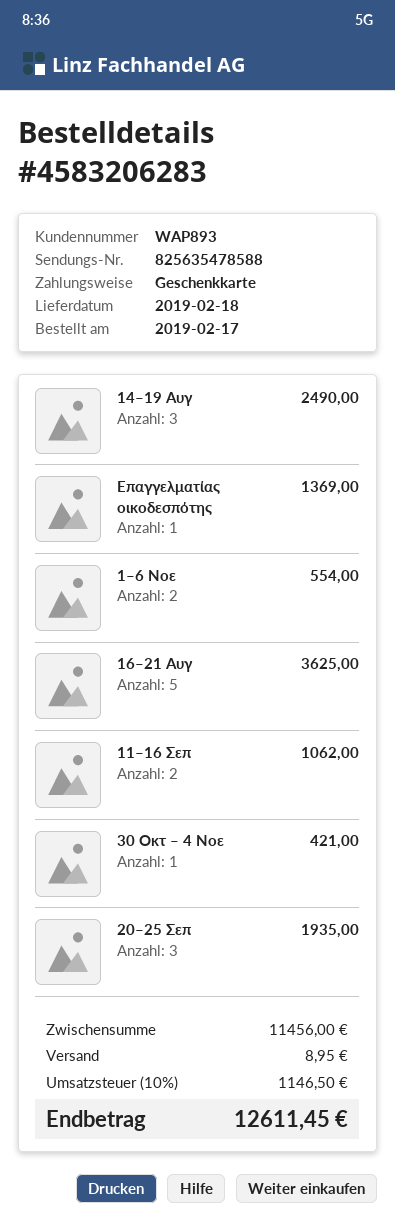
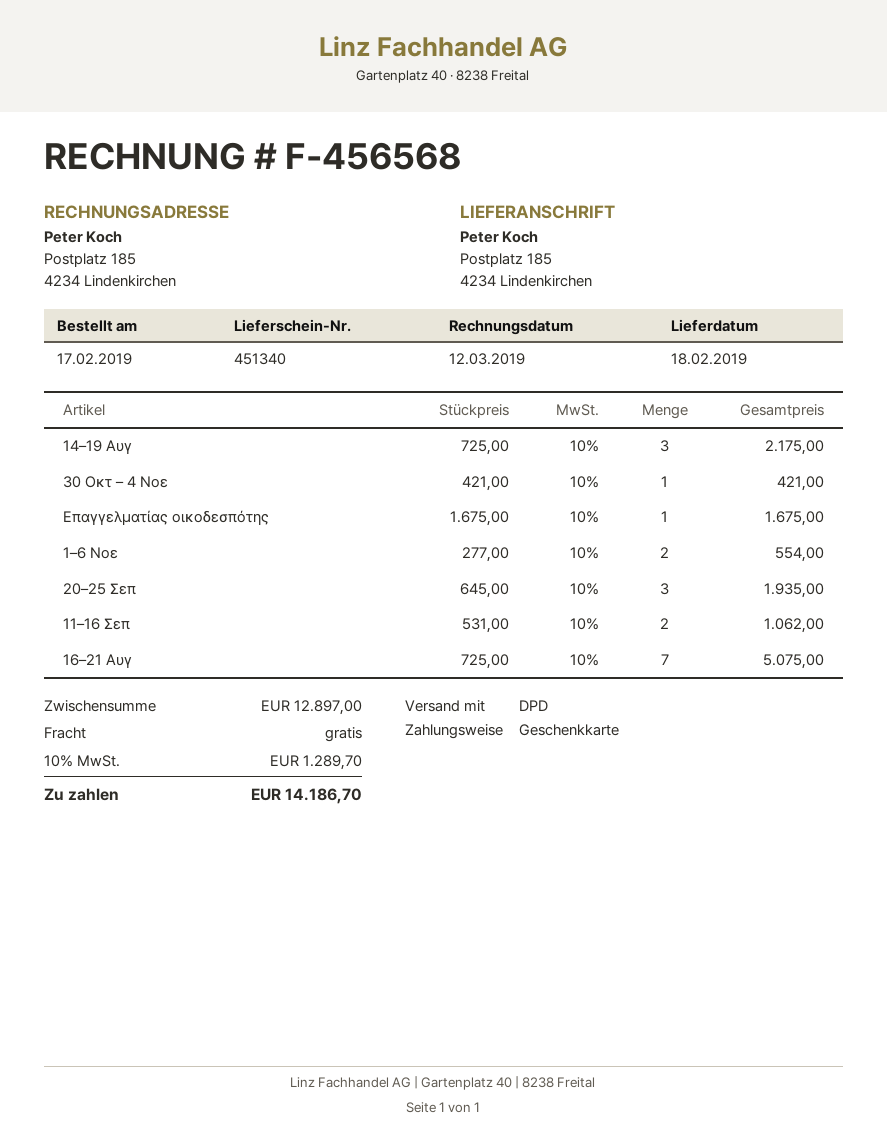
14–19 Αυγ: 3 for 2490.00 -> 3 for 2175.00
Επαγγελματίας οικοδεσπότης: 1 for 1369.00 -> 1 for 1675.00
16–21 Αυγ: 5 for 3625.00 -> 7 for 5075.00
subtotal: 11456.00 -> 12897.00
shipping: 8.95 -> 0.00
tax: 10% = 1146.50 -> 10% = 1289.70
total: 12611.45 -> 14186.70

